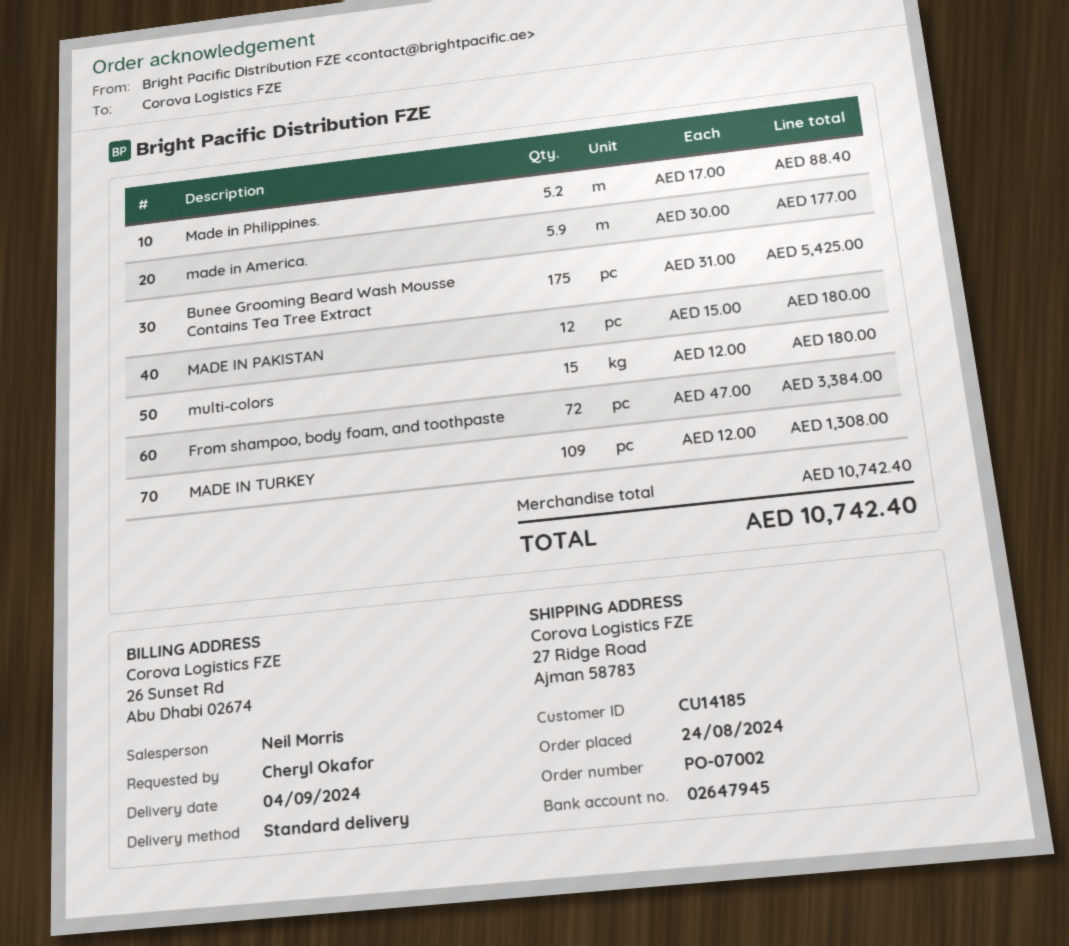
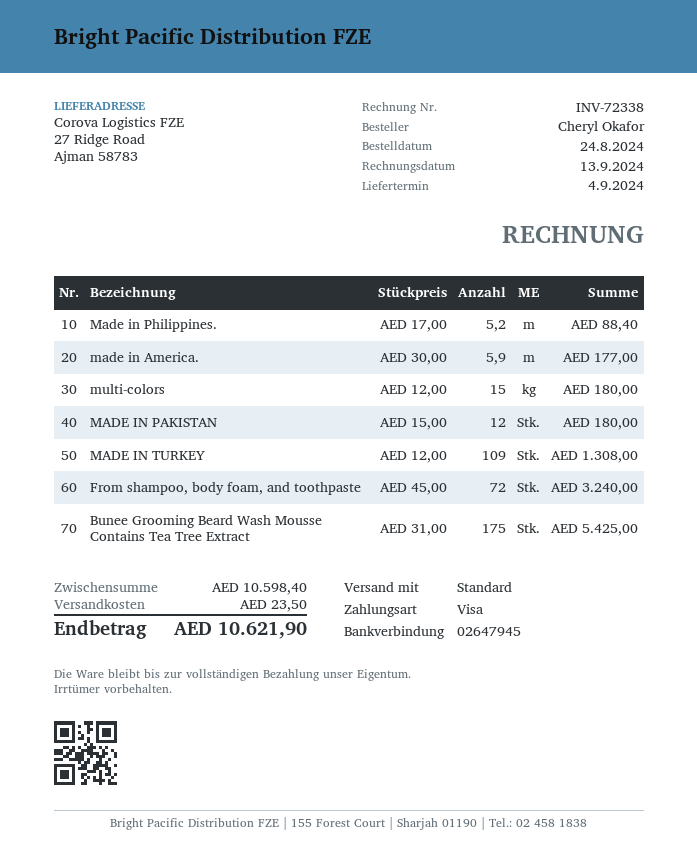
From shampoo, body foam, and toothpaste: 72 x 47.00 = 3384.00 -> 72 x 45.00 = 3240.00
subtotal: 10742.40 -> 10598.40
shipping: none -> 23.50
total: 10742.40 -> 10621.90

